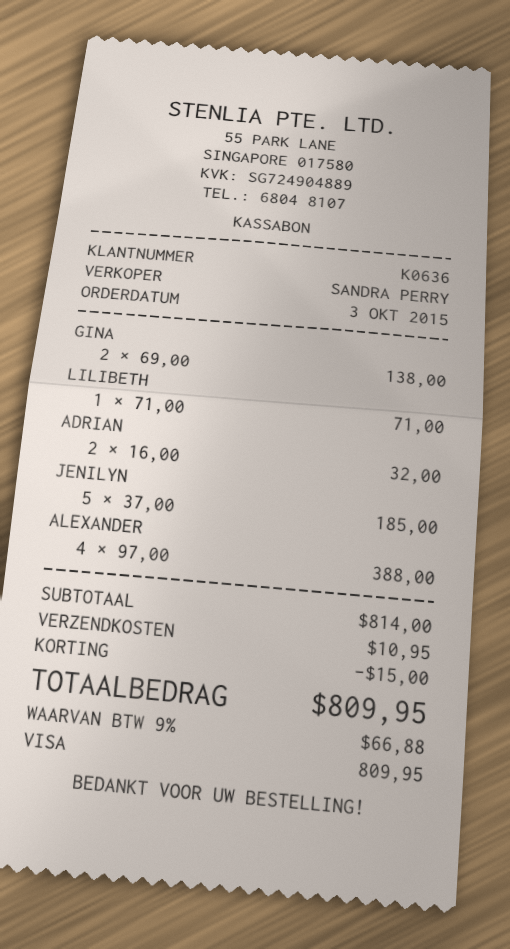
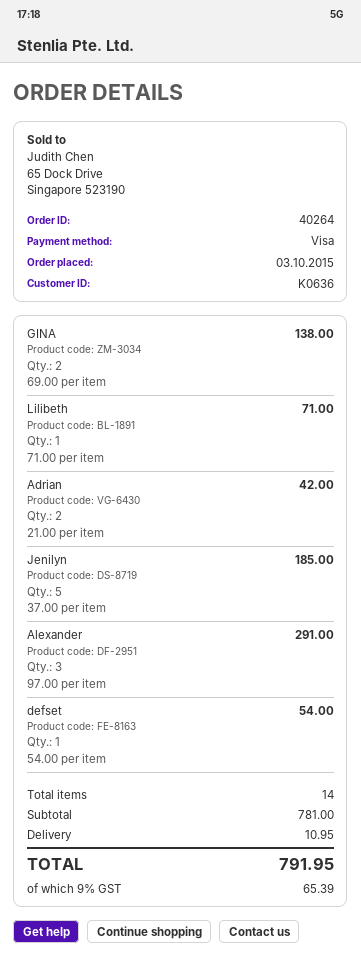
ADRIAN: 2 x 16.00 = 32.00 -> 2 x 21.00 = 42.00
ALEXANDER: 4 x 97.00 = 388.00 -> 3 x 97.00 = 291.00
defset: none -> 1 x 54.00 = 54.00
subtotal: 814.00 -> 781.00
discount: 15.00 -> none
tax: 9% = 66.88 -> 9% = 65.39
total: 809.95 -> 791.95

